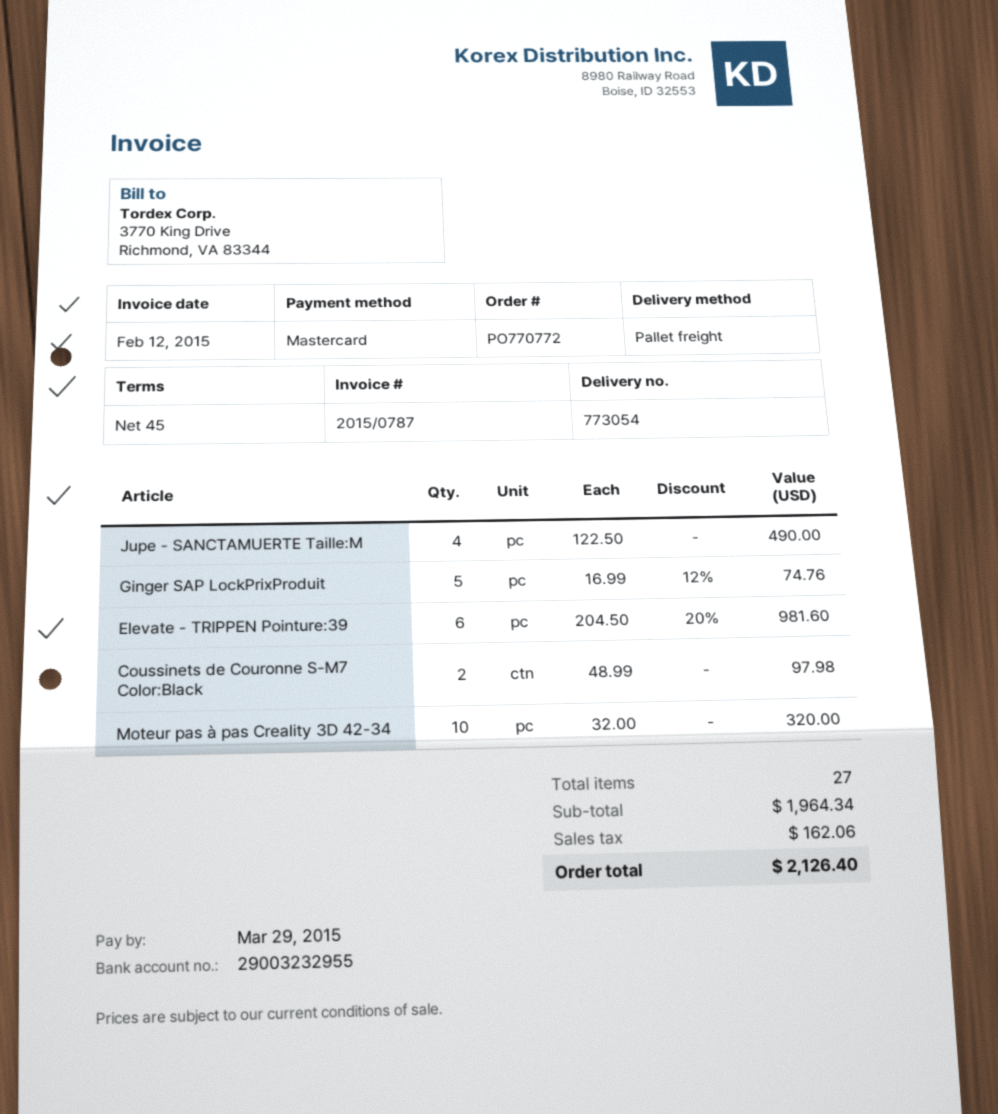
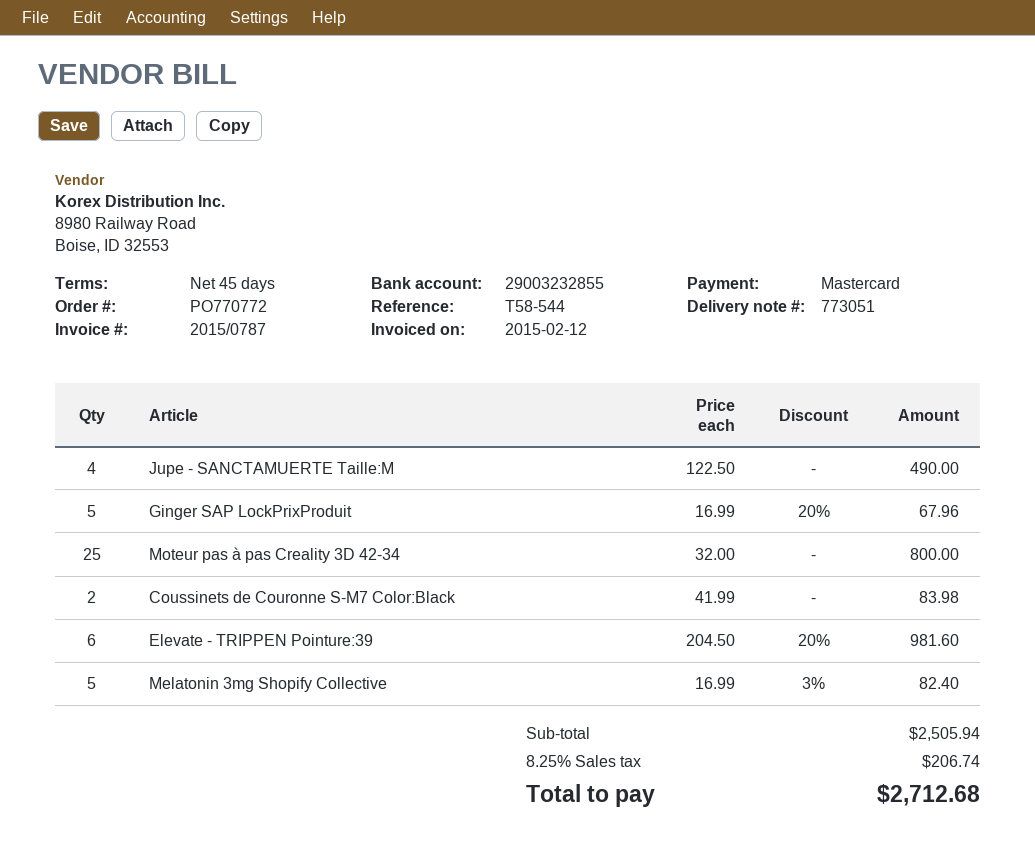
delivery note number: 773054 -> 773051
bank account: 29003232955 -> 29003232855
Ginger SAP LockPrixProduit: 5 x 16.99 - 12% = 74.76 -> 5 x 16.99 - 20% = 67.96
Coussinets de Couronne S-M7 Color:Black: 2 x 48.99 = 97.98 -> 2 x 41.99 = 83.98
Moteur pas à pas Creality 3D 42-34: 10 x 32.00 = 320.00 -> 25 x 32.00 = 800.00
Melatonin 3mg Shopify Collective: none -> 5 x 16.99 - 3% = 82.40
subtotal: 1964.34 -> 2505.94
tax: 162.06 -> 206.74
total: 2126.40 -> 2712.68

